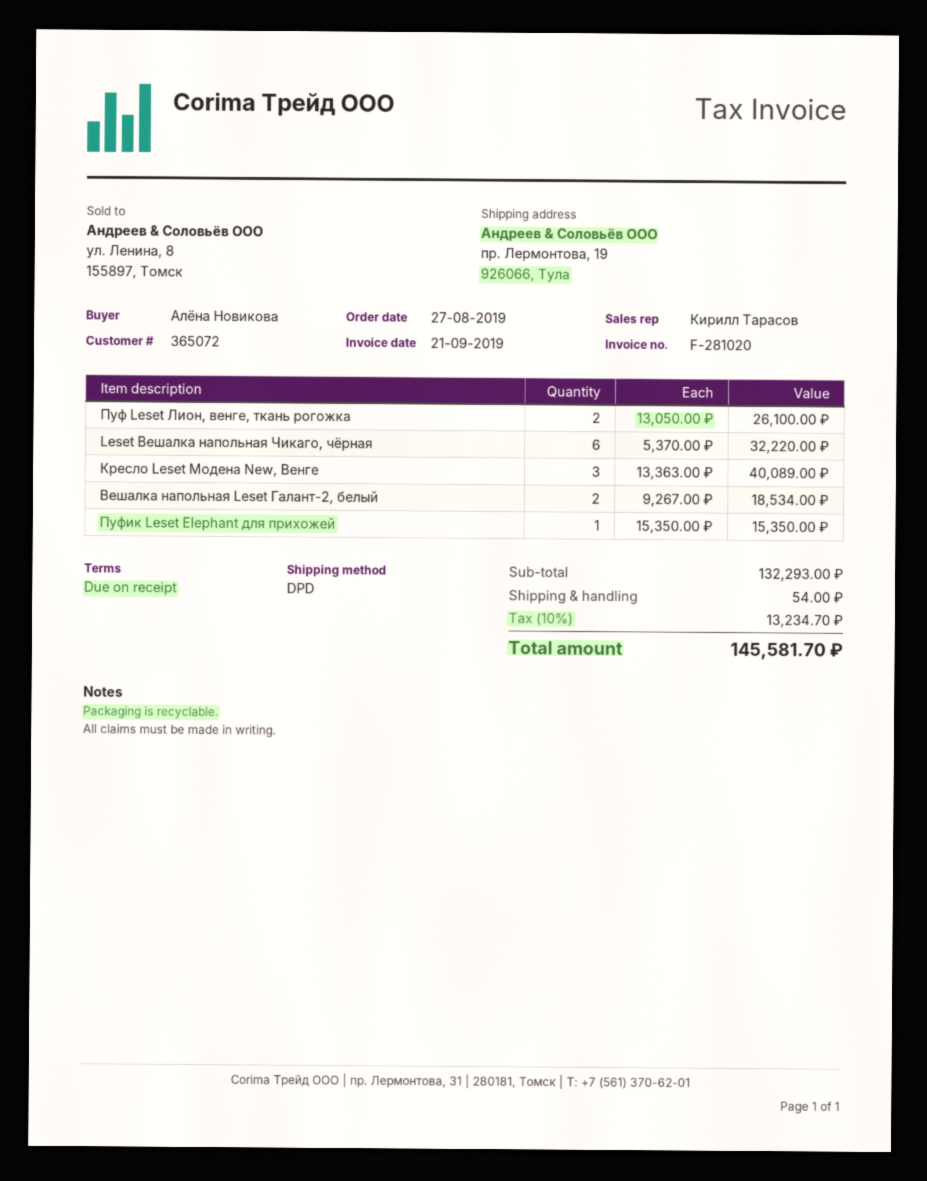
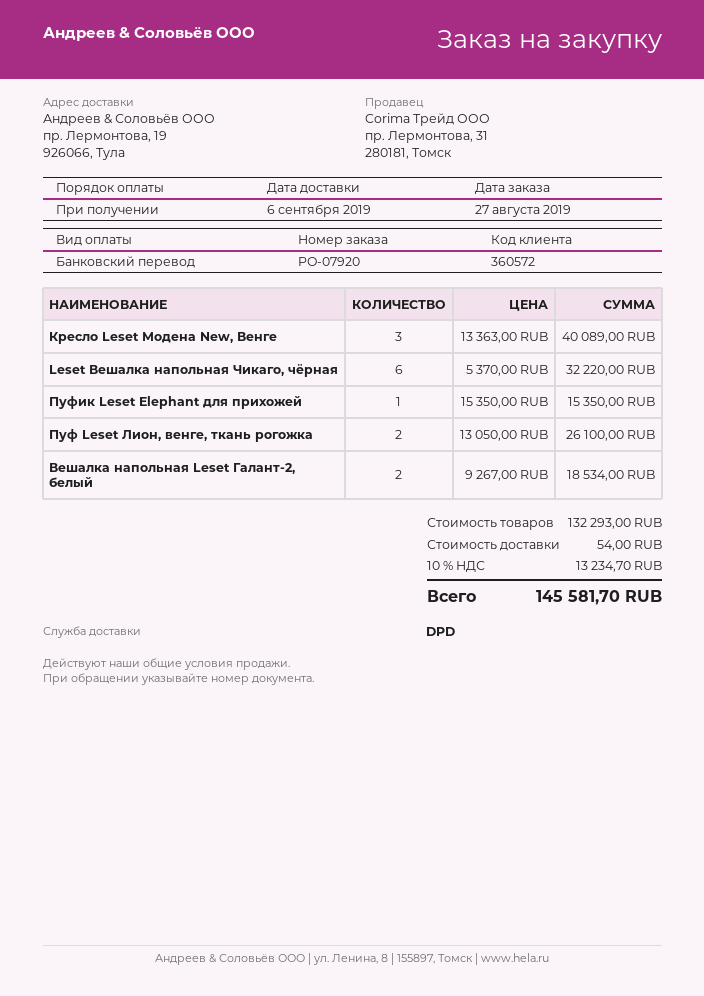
customer number: 365072 -> 360572

